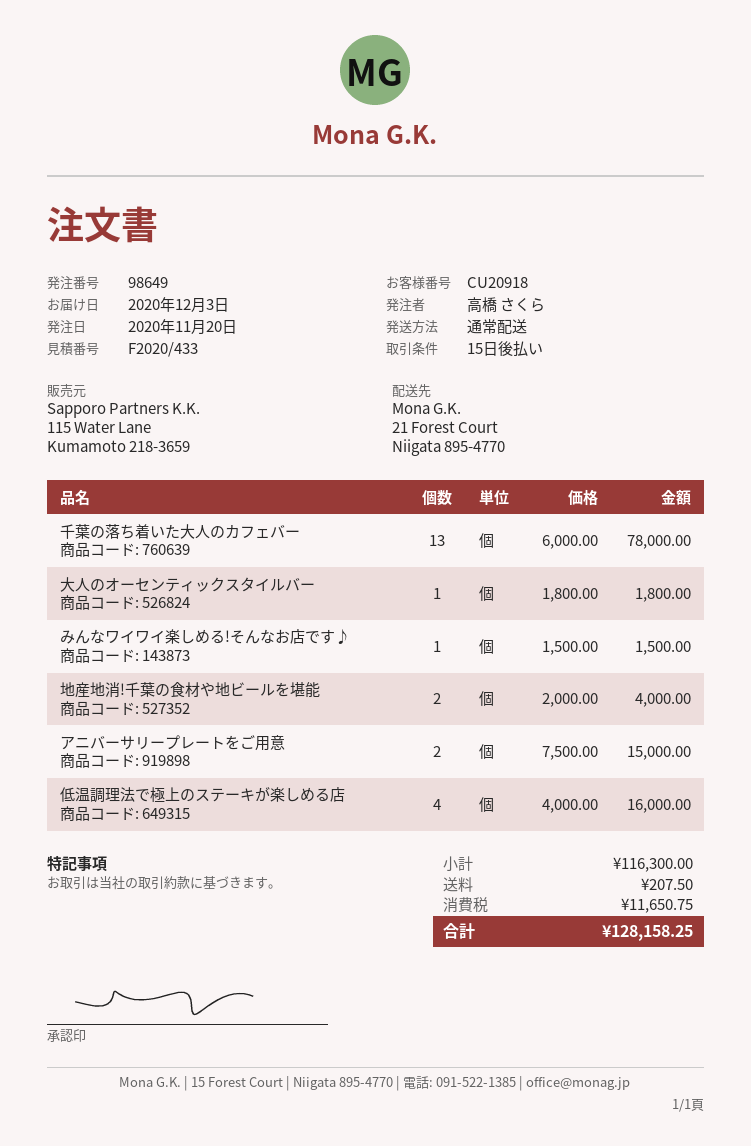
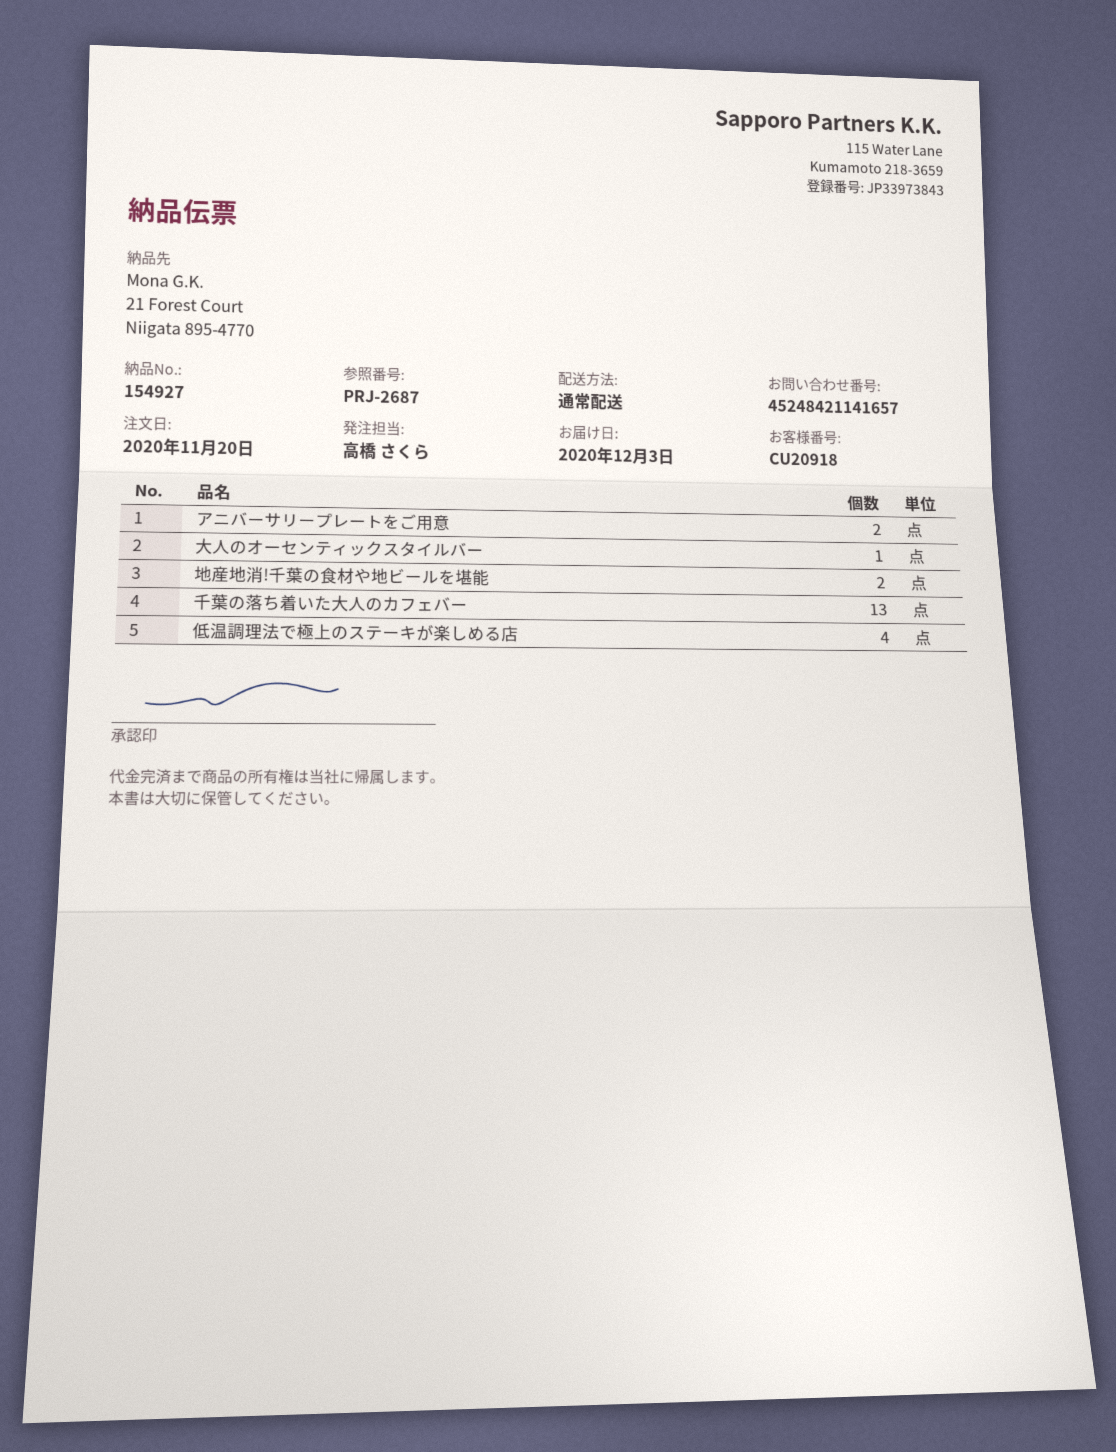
みんなワイワイ楽しめる!そんなお店です♪: 1 -> none

